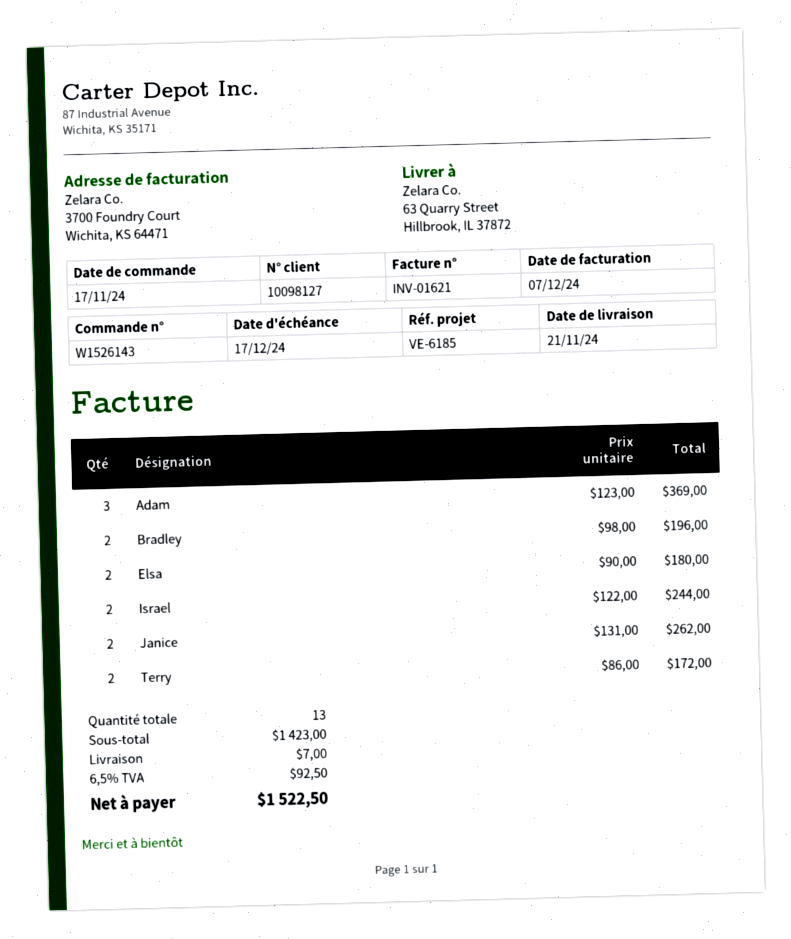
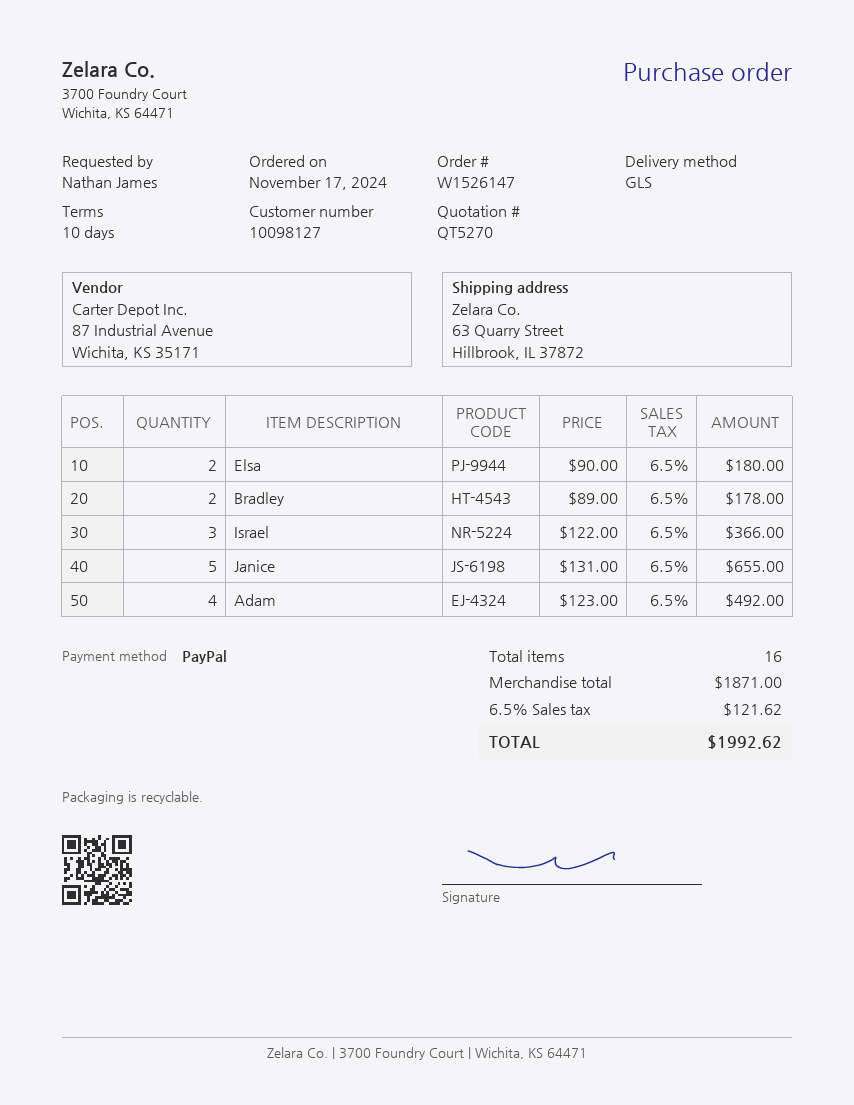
order number: W1526143 -> W1526147
Adam: 3 x 123.00 = 369.00 -> 4 x 123.00 = 492.00
Bradley: 2 x 98.00 = 196.00 -> 2 x 89.00 = 178.00
Israel: 2 x 122.00 = 244.00 -> 3 x 122.00 = 366.00
Janice: 2 x 131.00 = 262.00 -> 5 x 131.00 = 655.00
Terry: 2 x 86.00 = 172.00 -> none
total quantity: 13 -> 16
subtotal: 1423.00 -> 1871.00
shipping: 7.00 -> none
tax: 6.5% = 92.50 -> 6.5% = 121.62
total: 1522.50 -> 1992.62

